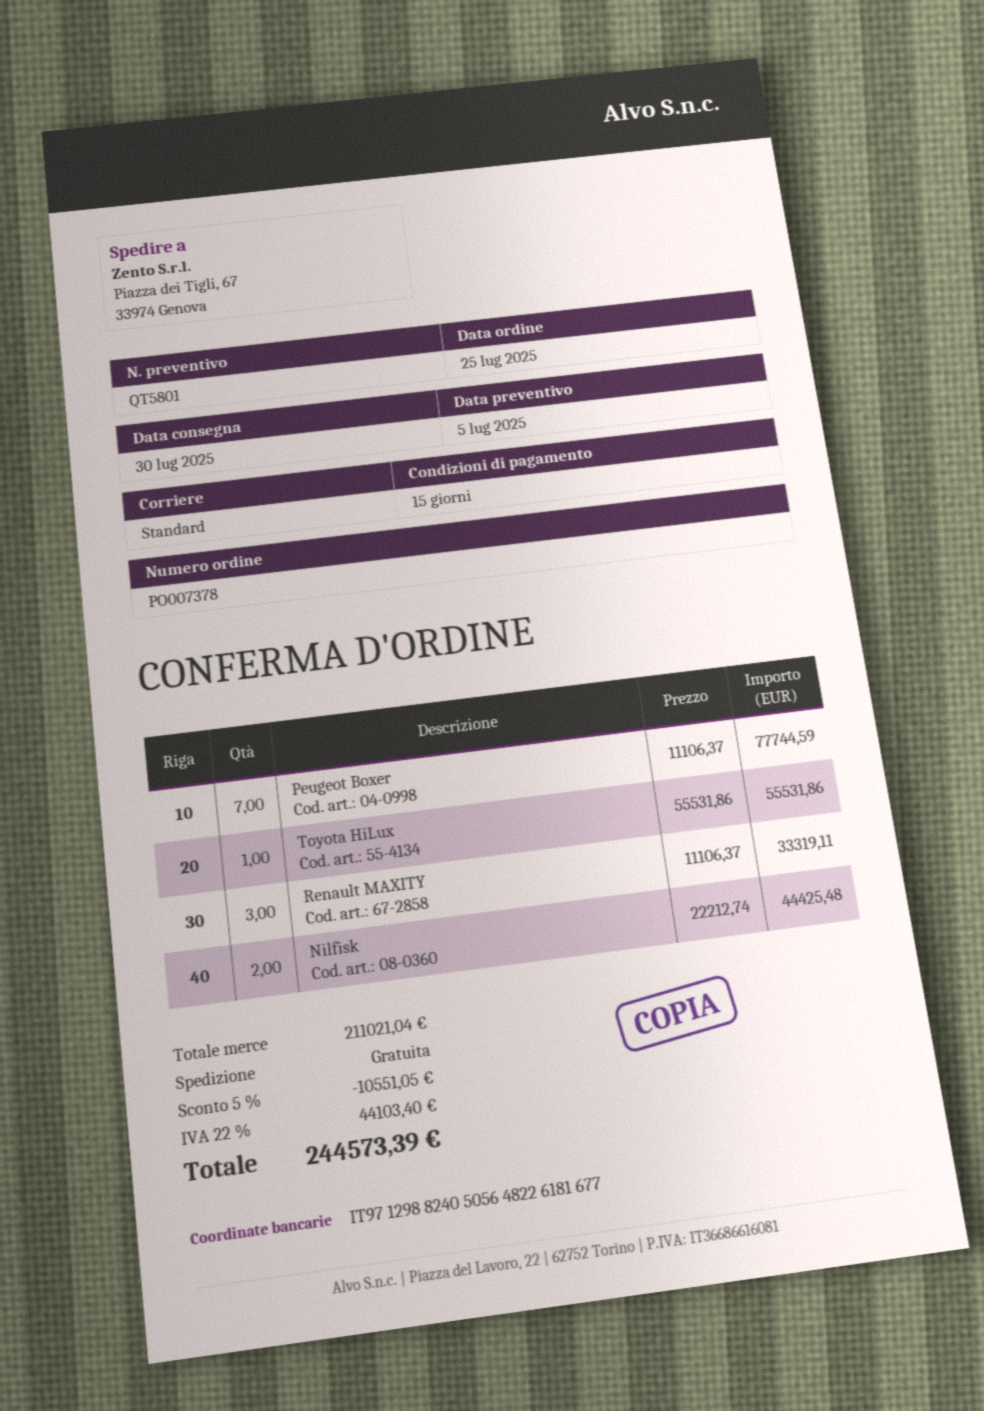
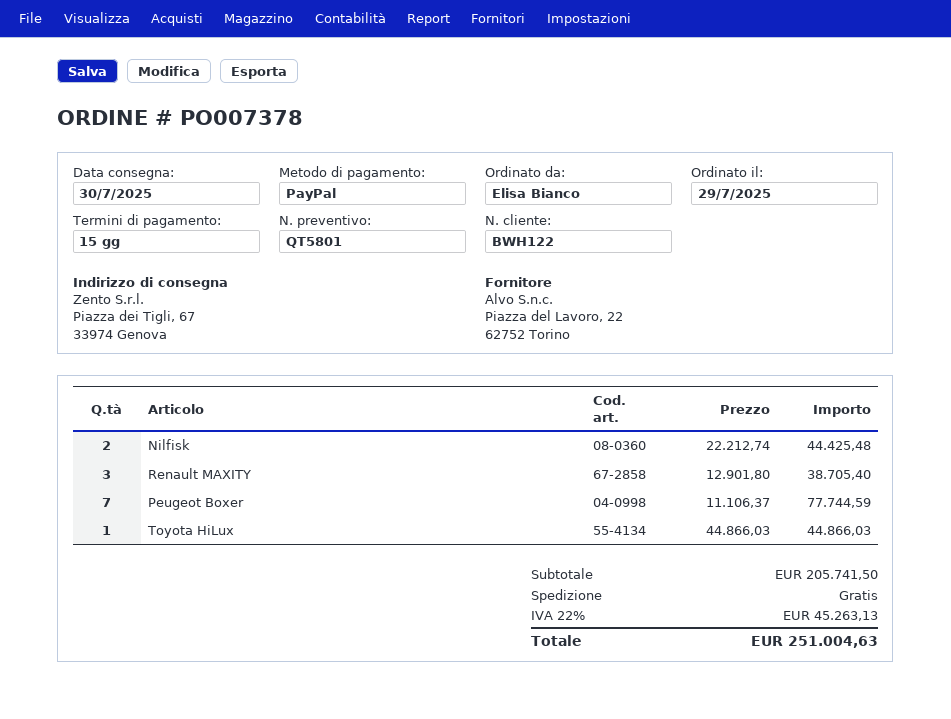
order date: 2025-07-25 -> 2025-07-29
Toyota HiLux: 1 x 55531.86 = 55531.86 -> 1 x 44866.03 = 44866.03
Renault MAXITY: 3 x 11106.37 = 33319.11 -> 3 x 12901.80 = 38705.40
subtotal: 211021.04 -> 205741.50
discount: 5% = 10551.05 -> none
tax: 22% = 44103.40 -> 22% = 45263.13
total: 244573.39 -> 251004.63

